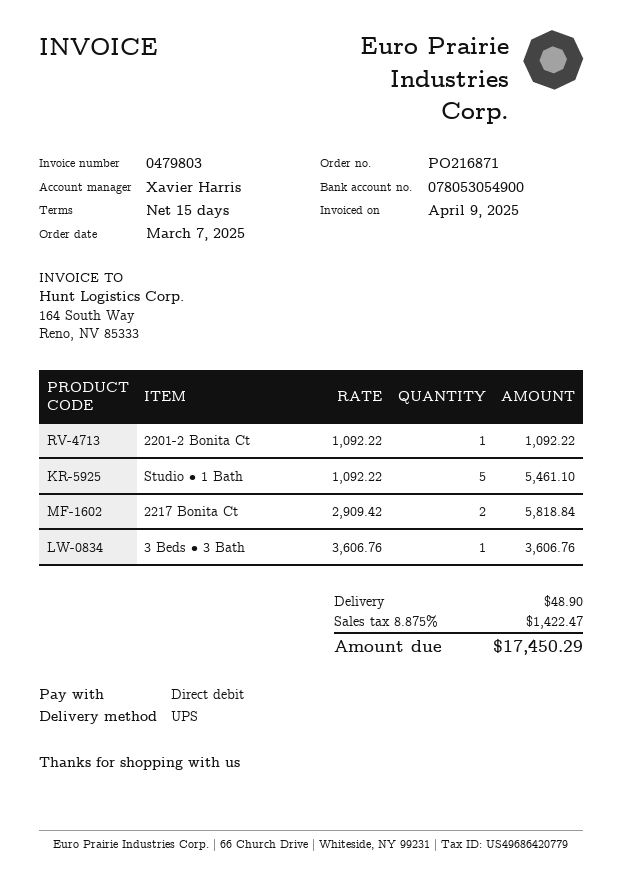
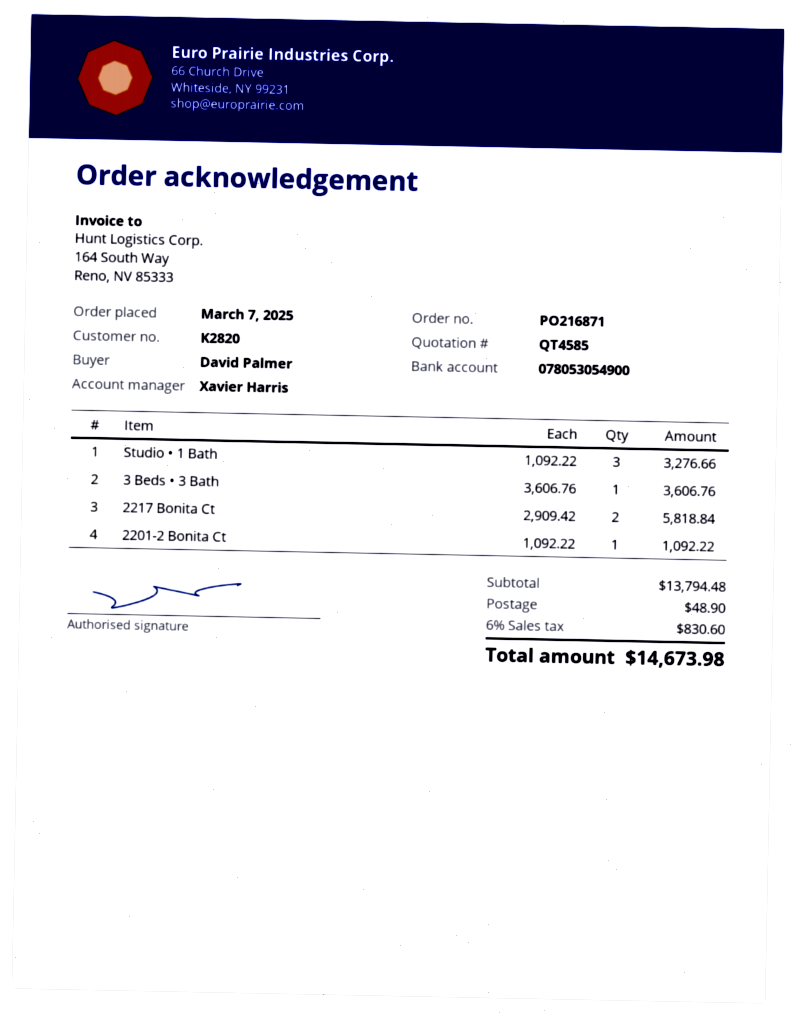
Studio • 1 Bath: 5 x 1092.22 = 5461.10 -> 3 x 1092.22 = 3276.66
tax: 8.875% = 1422.47 -> 6% = 830.60
total: 17450.29 -> 14673.98

